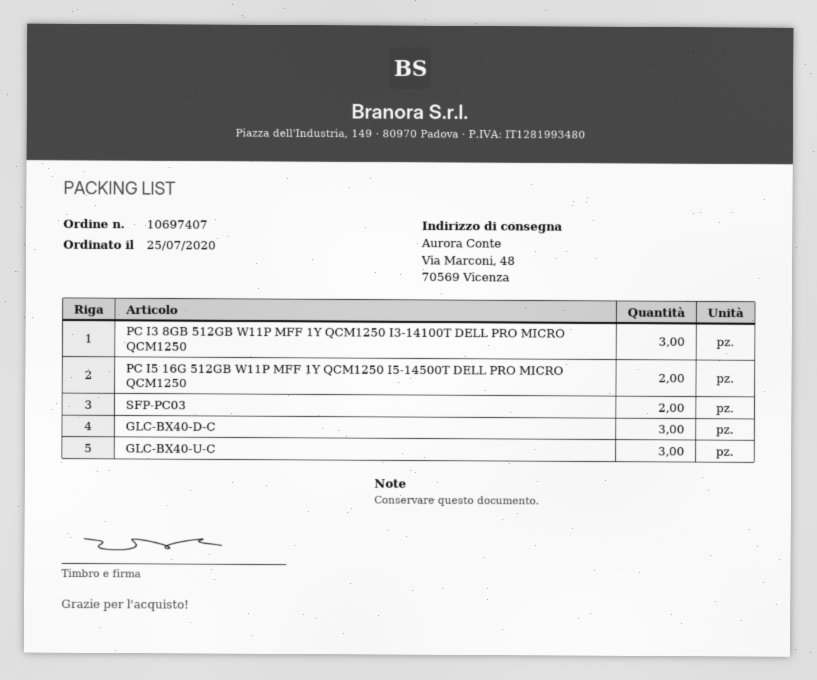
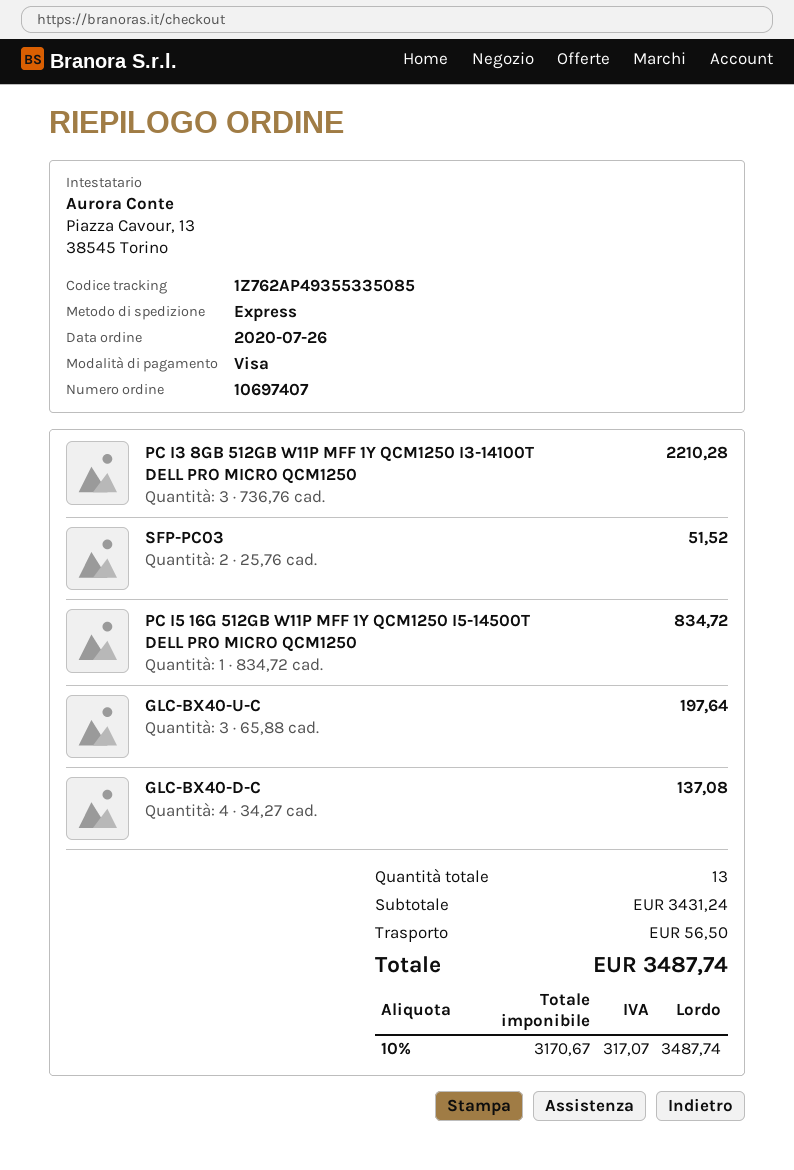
order date: 2020-07-25 -> 2020-07-26
PC I5 16G 512GB W11P MFF 1Y QCM1250 I5-14500T DELL PRO MICRO QCM1250: 2 -> 1
GLC-BX40-D-C: 3 -> 4

